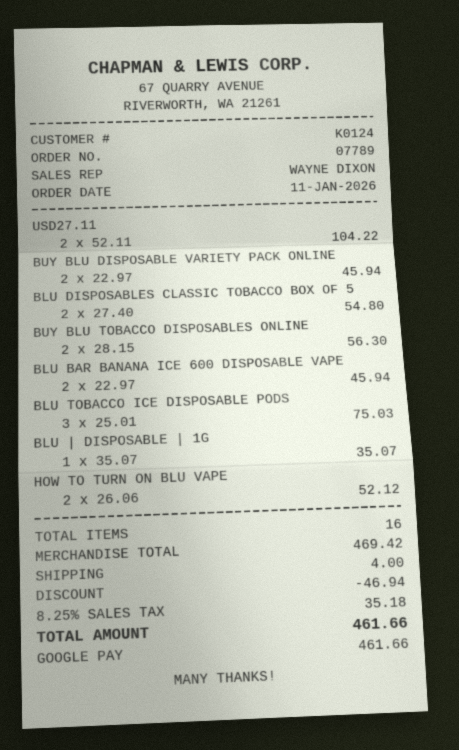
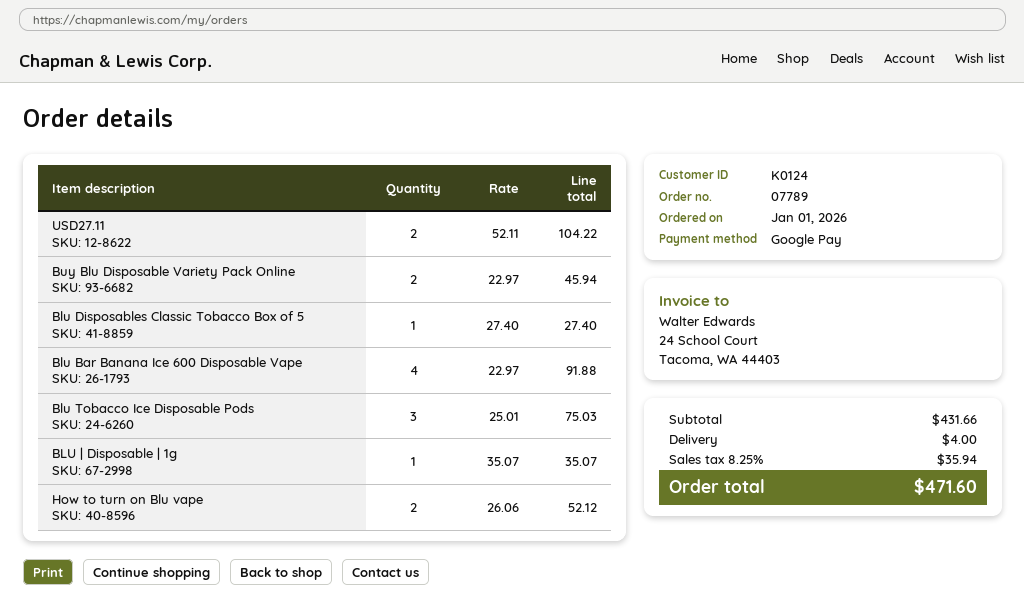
order date: 2026-01-11 -> 2026-01-01
BLU DISPOSABLES CLASSIC TOBACCO BOX OF 5: 2 x 27.40 = 54.80 -> 1 x 27.40 = 27.40
BUY BLU TOBACCO DISPOSABLES ONLINE: 2 x 28.15 = 56.30 -> none
BLU BAR BANANA ICE 600 DISPOSABLE VAPE: 2 x 22.97 = 45.94 -> 4 x 22.97 = 91.88
subtotal: 469.42 -> 431.66
discount: 46.94 -> none
tax: 8.25% = 35.18 -> 8.25% = 35.94
total: 461.66 -> 471.60

